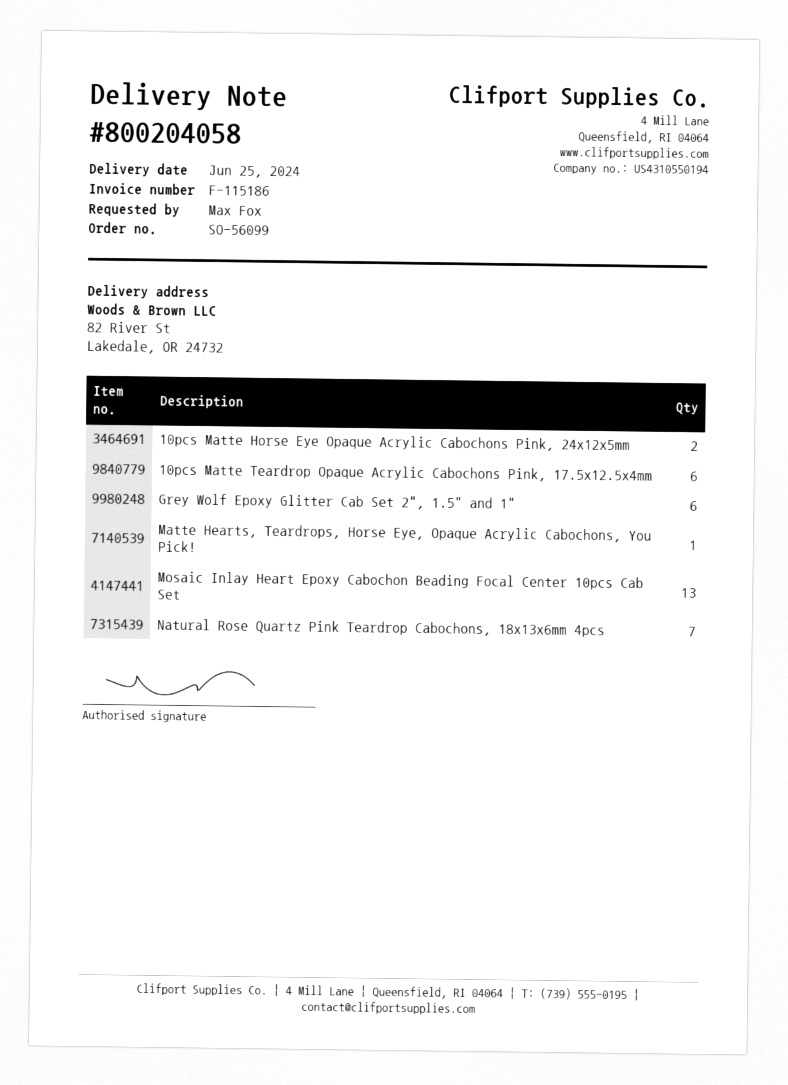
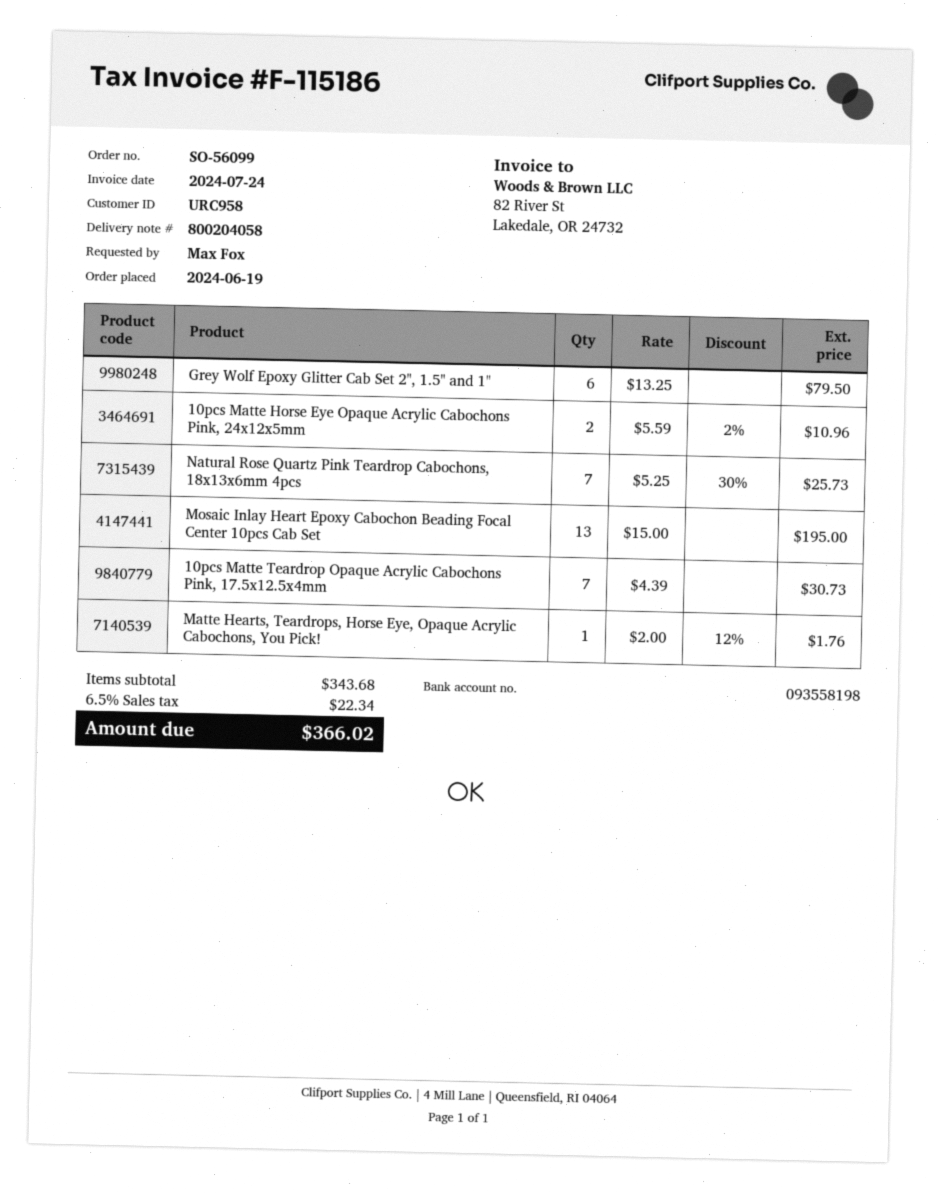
10pcs Matte Teardrop Opaque Acrylic Cabochons Pink, 17.5x12.5x4mm: 6 -> 7

